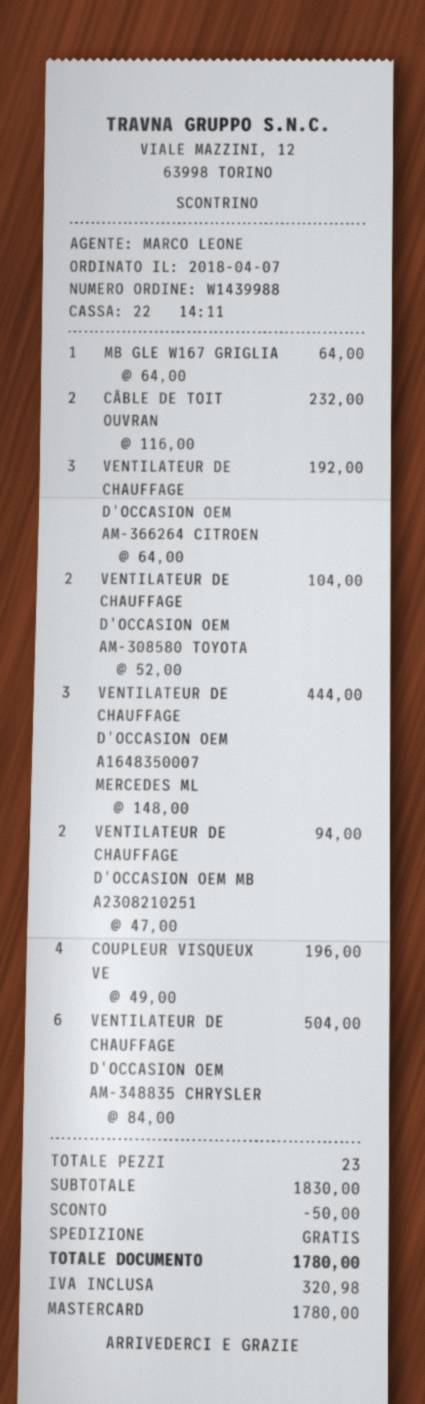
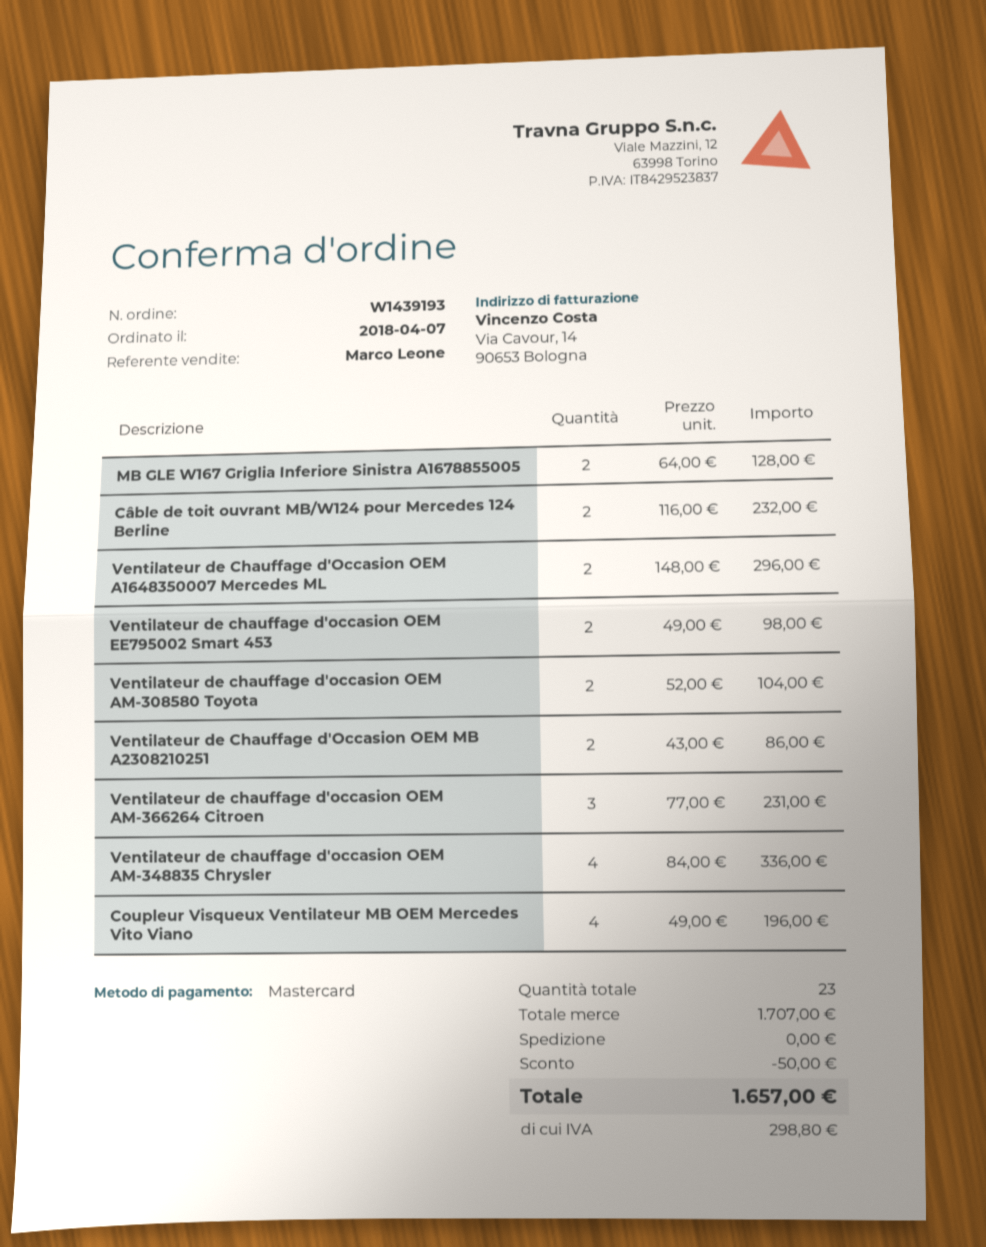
order number: W1439988 -> W1439193
MB GLE W167 GRIGLIA: 1 x 64.00 = 64.00 -> 2 x 64.00 = 128.00
VENTILATEUR DE CHAUFFAGE D'OCCASION OEM AM-366264 CITROEN: 3 x 64.00 = 192.00 -> 3 x 77.00 = 231.00
VENTILATEUR DE CHAUFFAGE D'OCCASION OEM A1648350007 MERCEDES ML: 3 x 148.00 = 444.00 -> 2 x 148.00 = 296.00
VENTILATEUR DE CHAUFFAGE D'OCCASION OEM MB A2308210251: 2 x 47.00 = 94.00 -> 2 x 43.00 = 86.00
VENTILATEUR DE CHAUFFAGE D'OCCASION OEM AM-348835 CHRYSLER: 6 x 84.00 = 504.00 -> 4 x 84.00 = 336.00
Ventilateur de chauffage d'occasion OEM EE795002 Smart 453: none -> 2 x 49.00 = 98.00
subtotal: 1830.00 -> 1707.00
tax: 320.98 -> 298.80
total: 1780.00 -> 1657.00

